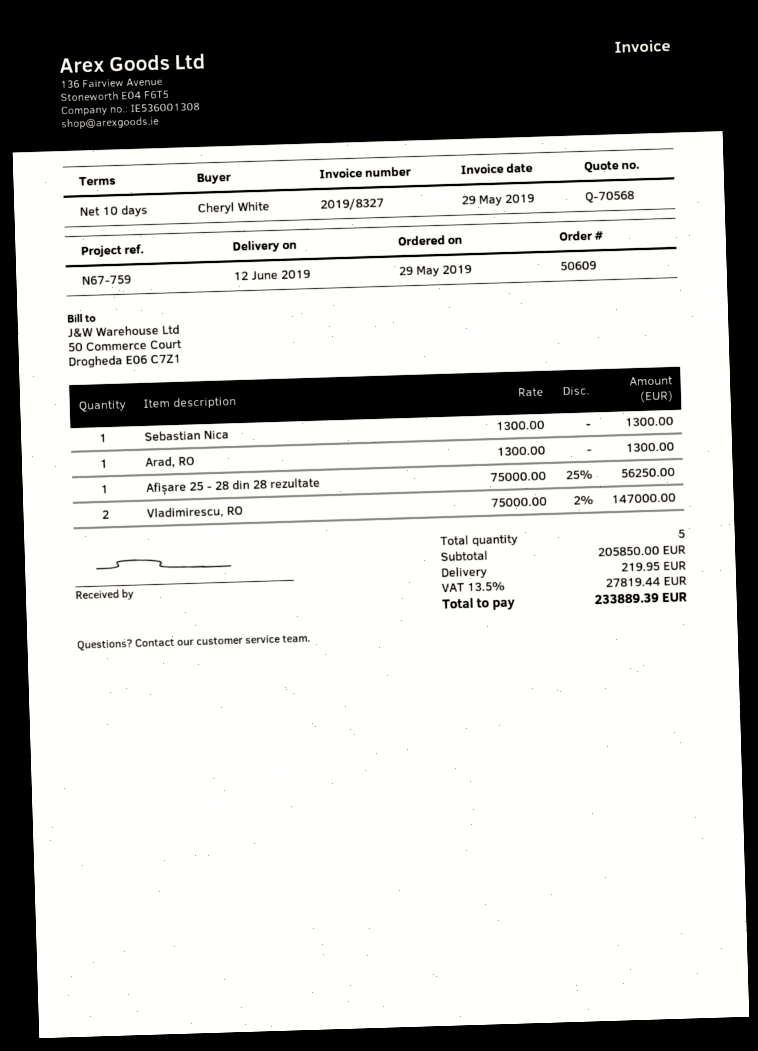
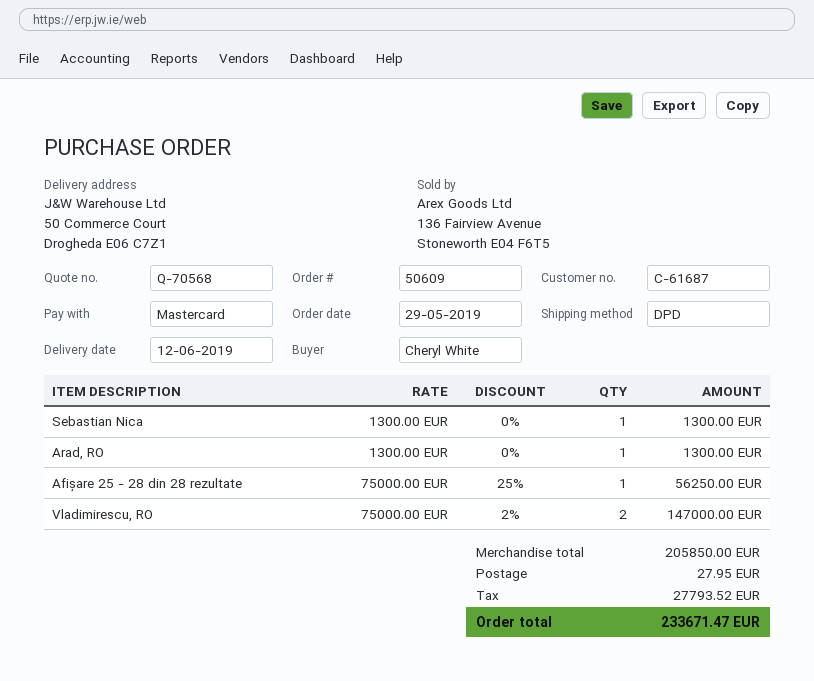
shipping: 219.95 -> 27.95
tax: 27819.44 -> 27793.52
total: 233889.39 -> 233671.47

